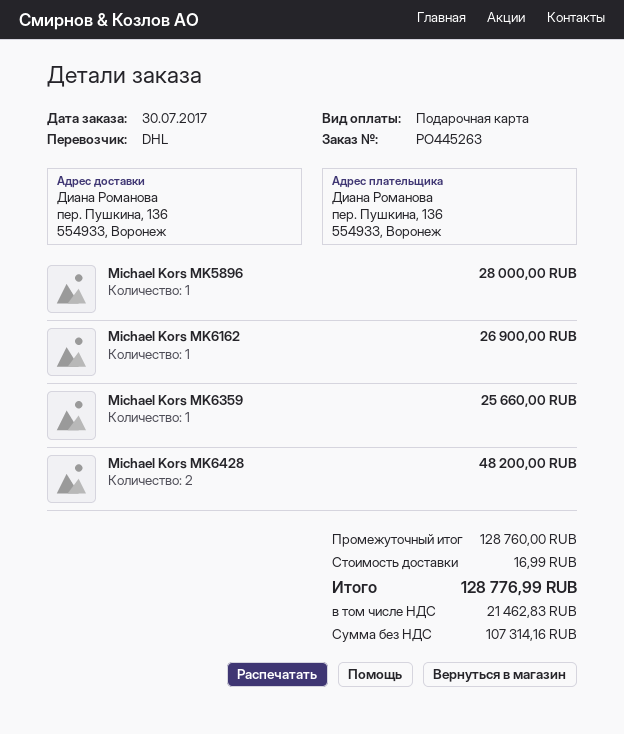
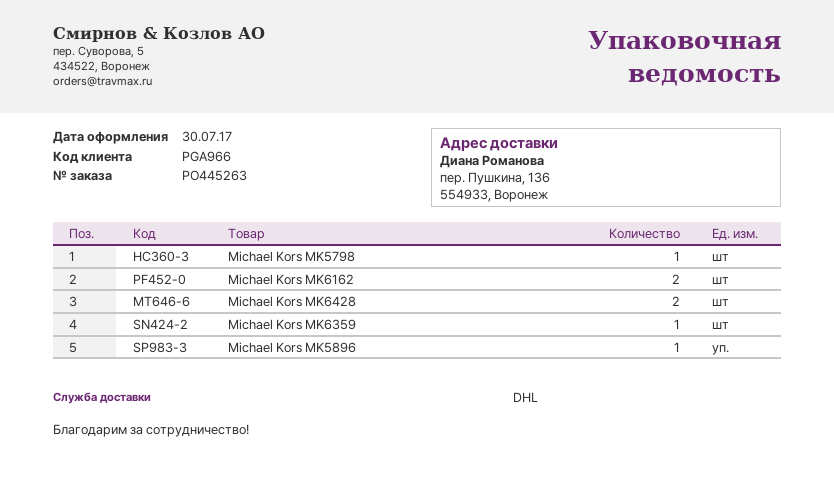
Michael Kors MK6162: 1 -> 2
Michael Kors MK5798: none -> 1

